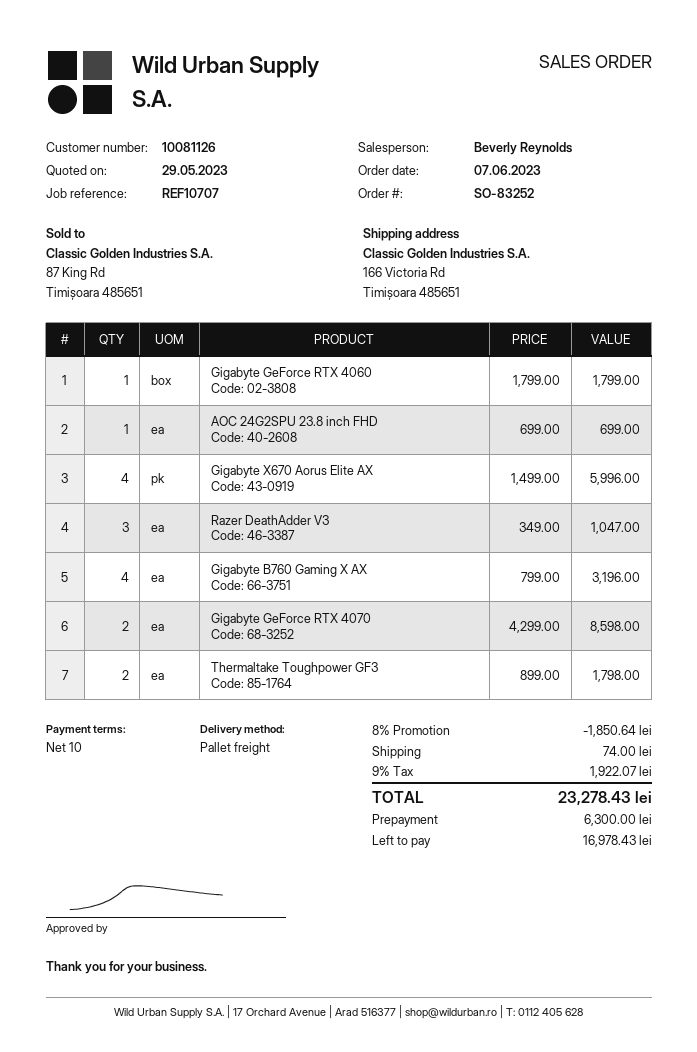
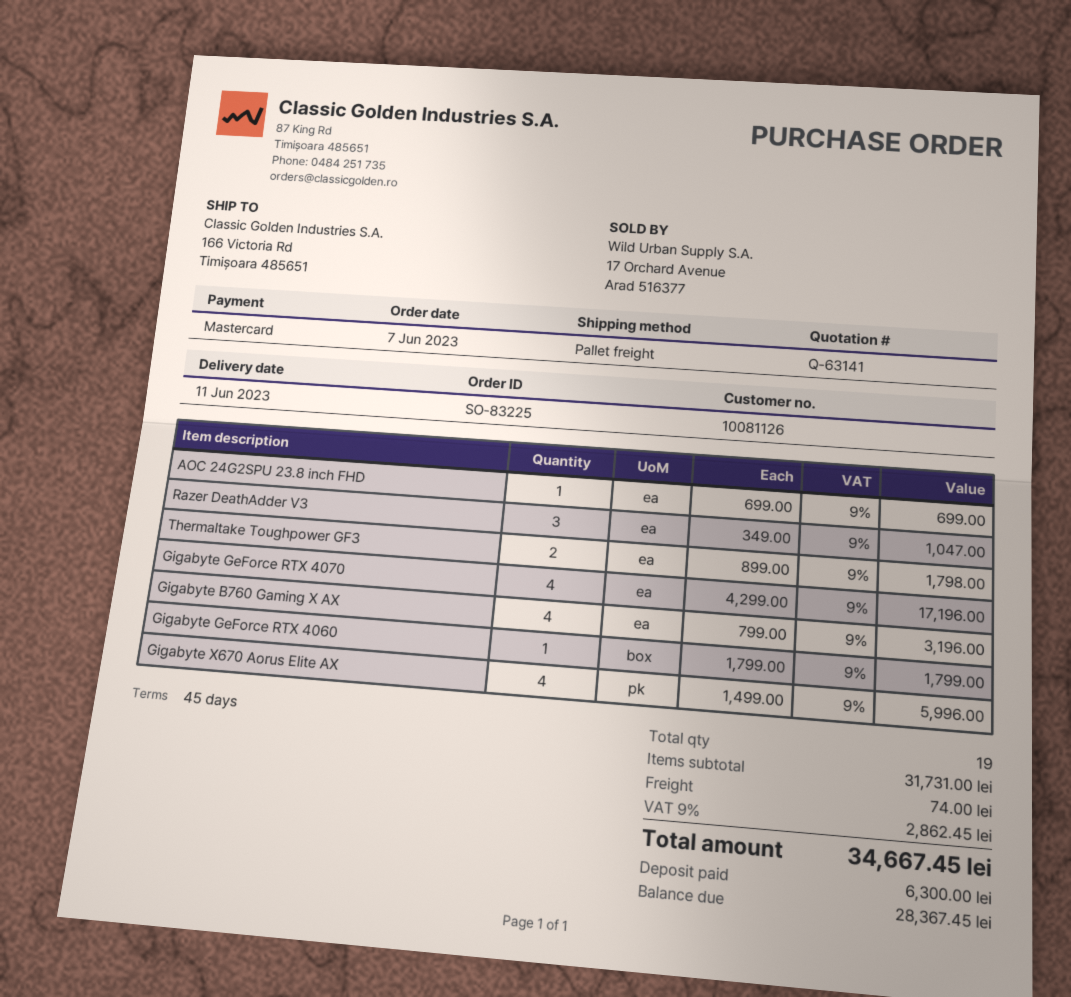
order number: SO-83252 -> SO-83225
payment terms: 10 days -> 45 days
Gigabyte GeForce RTX 4070: 2 x 4299.00 = 8598.00 -> 4 x 4299.00 = 17196.00
discount: 8% = 1850.64 -> none
tax: 9% = 1922.07 -> 9% = 2862.45
total: 23278.43 -> 34667.45
balance: 16978.43 -> 28367.45

